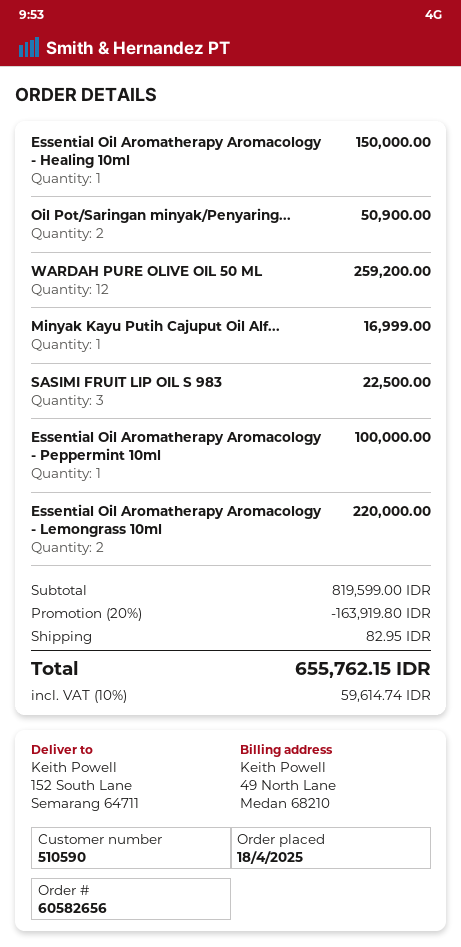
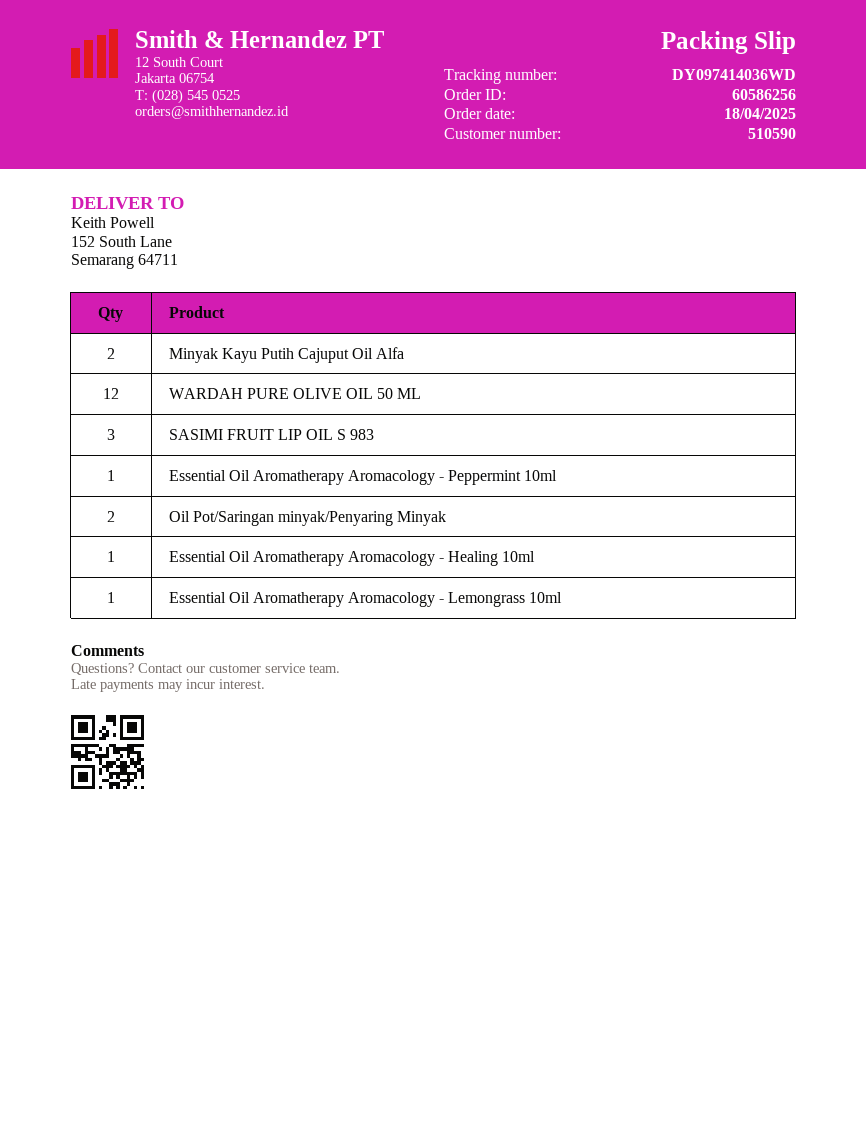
order number: 60582656 -> 60586256
Minyak Kayu Putih Cajuput Oil Alf...: 1 -> 2
Essential Oil Aromatherapy Aromacology - Lemongrass 10ml: 2 -> 1

